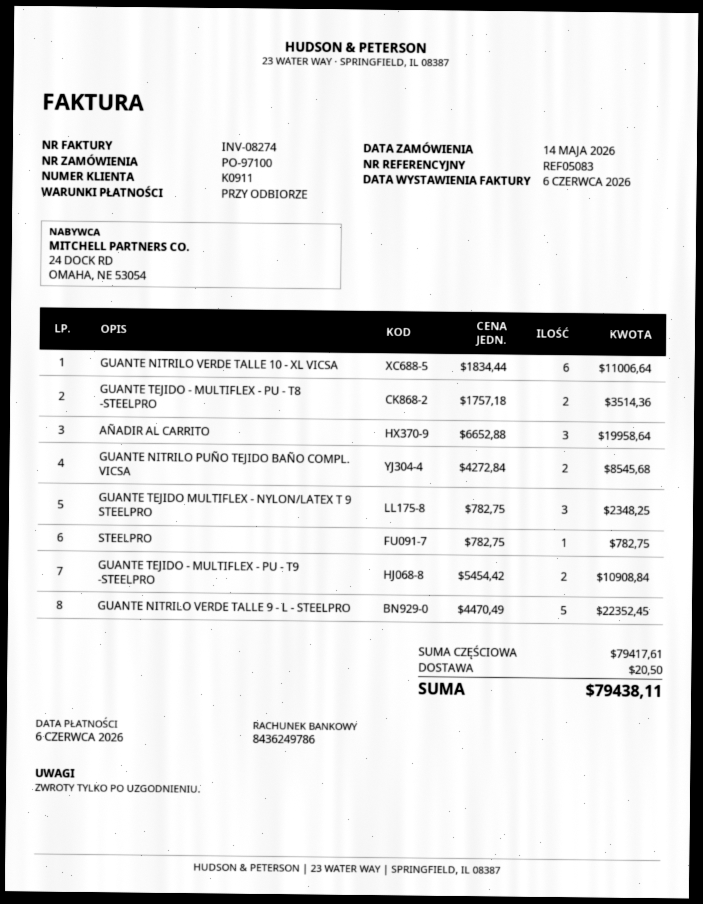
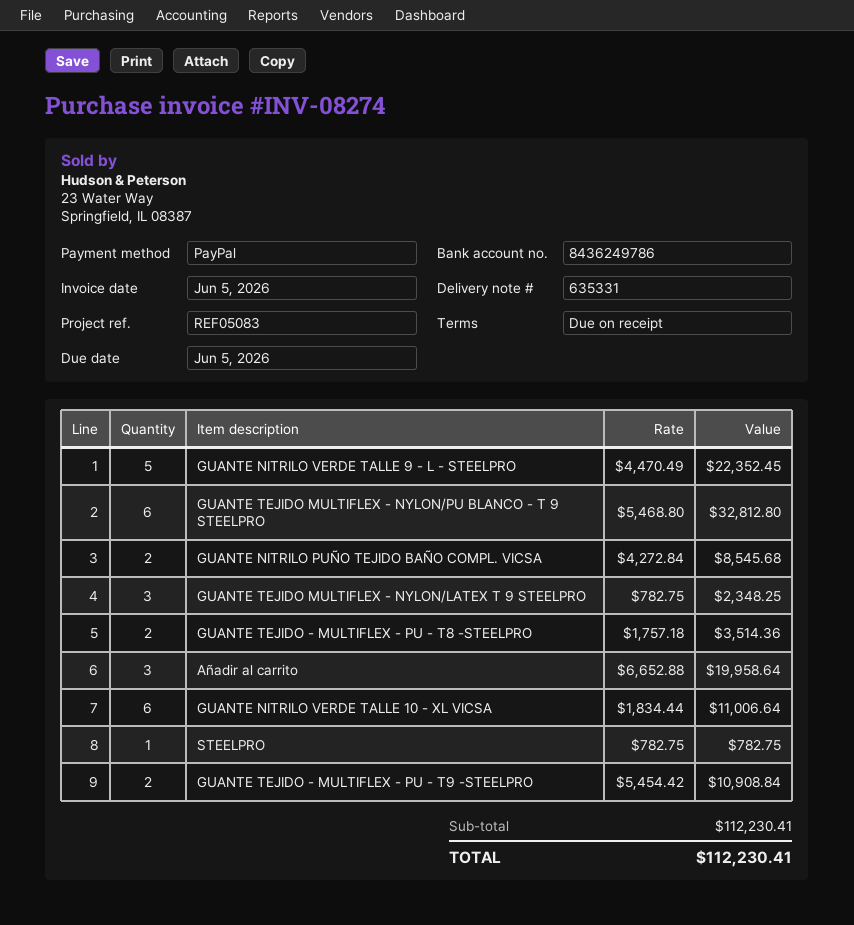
invoice date: 2026-06-06 -> 2026-06-05
due date: 2026-06-06 -> 2026-06-05
GUANTE TEJIDO MULTIFLEX - NYLON/PU BLANCO - T 9 STEELPRO: none -> 6 x 5468.80 = 32812.80
subtotal: 79417.61 -> 112230.41
shipping: 20.50 -> none
total: 79438.11 -> 112230.41

